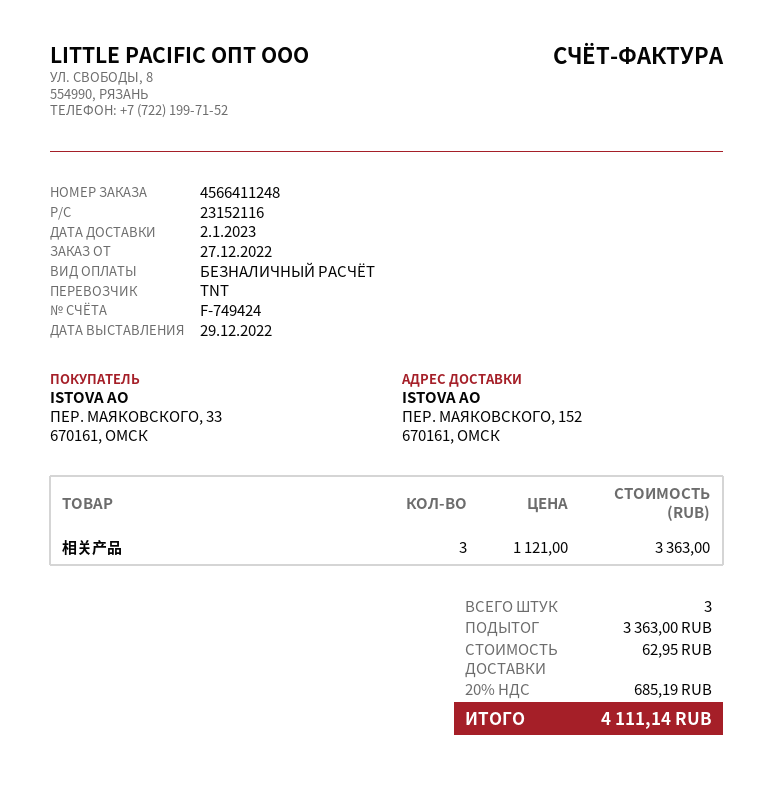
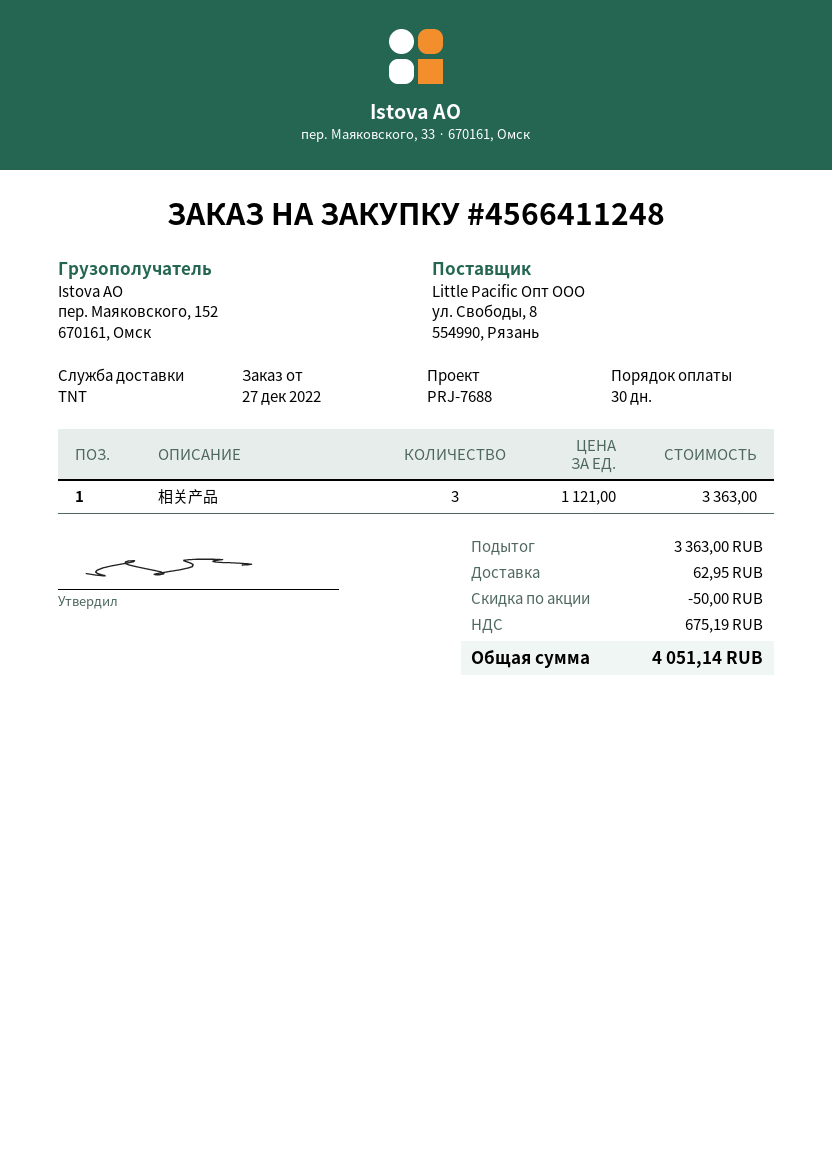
discount: none -> 50.00
tax: 685.19 -> 675.19
total: 4111.14 -> 4051.14

